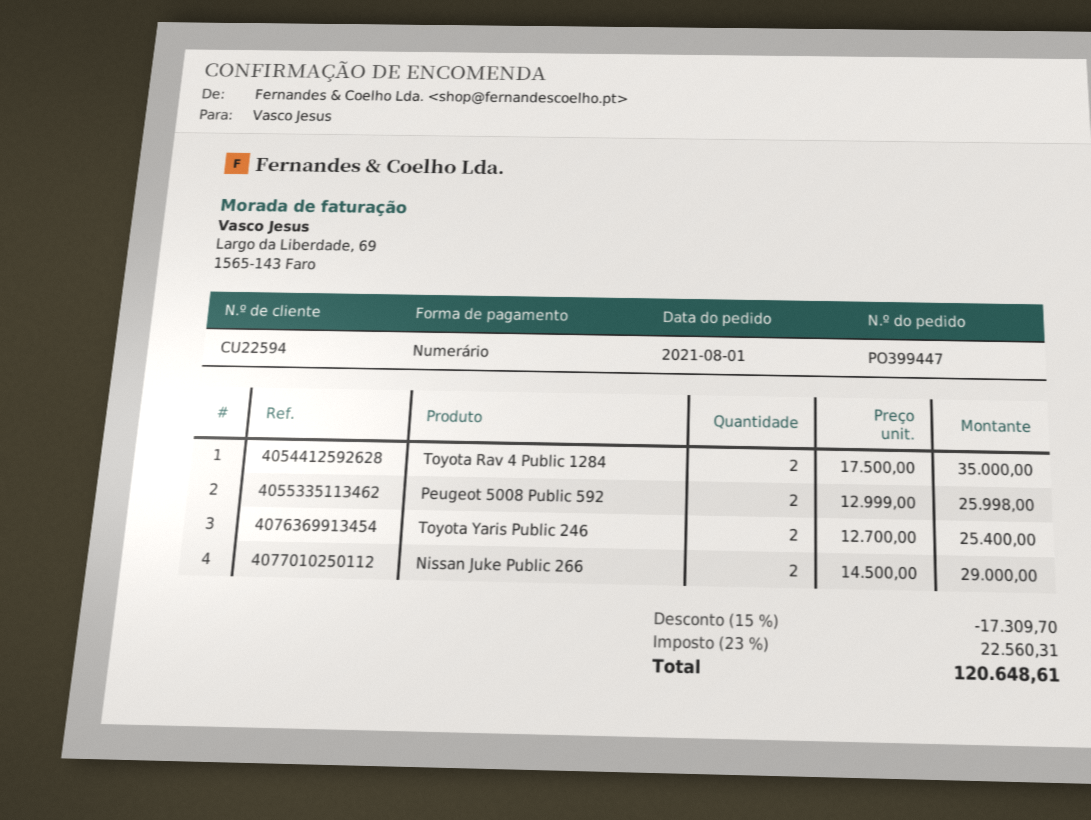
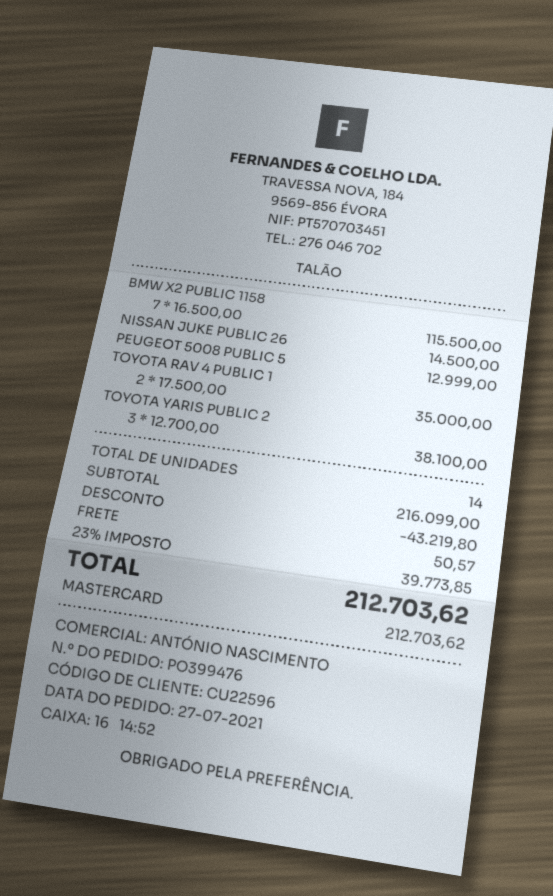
order number: PO399447 -> PO399476
order date: 2021-08-01 -> 2021-07-27
customer number: CU22594 -> CU22596
payment method: cash -> Mastercard
Peugeot 5008 Public 592: 2 x 12999.00 = 25998.00 -> 1 x 12999.00 = 12999.00
Toyota Yaris Public 246: 2 x 12700.00 = 25400.00 -> 3 x 12700.00 = 38100.00
Nissan Juke Public 266: 2 x 14500.00 = 29000.00 -> 1 x 14500.00 = 14500.00
BMW X2 PUBLIC 1158: none -> 7 x 16500.00 = 115500.00
discount: 17309.70 -> 43219.80
shipping: none -> 50.57
tax: 23% = 22560.31 -> 23% = 39773.85
total: 120648.61 -> 212703.62

